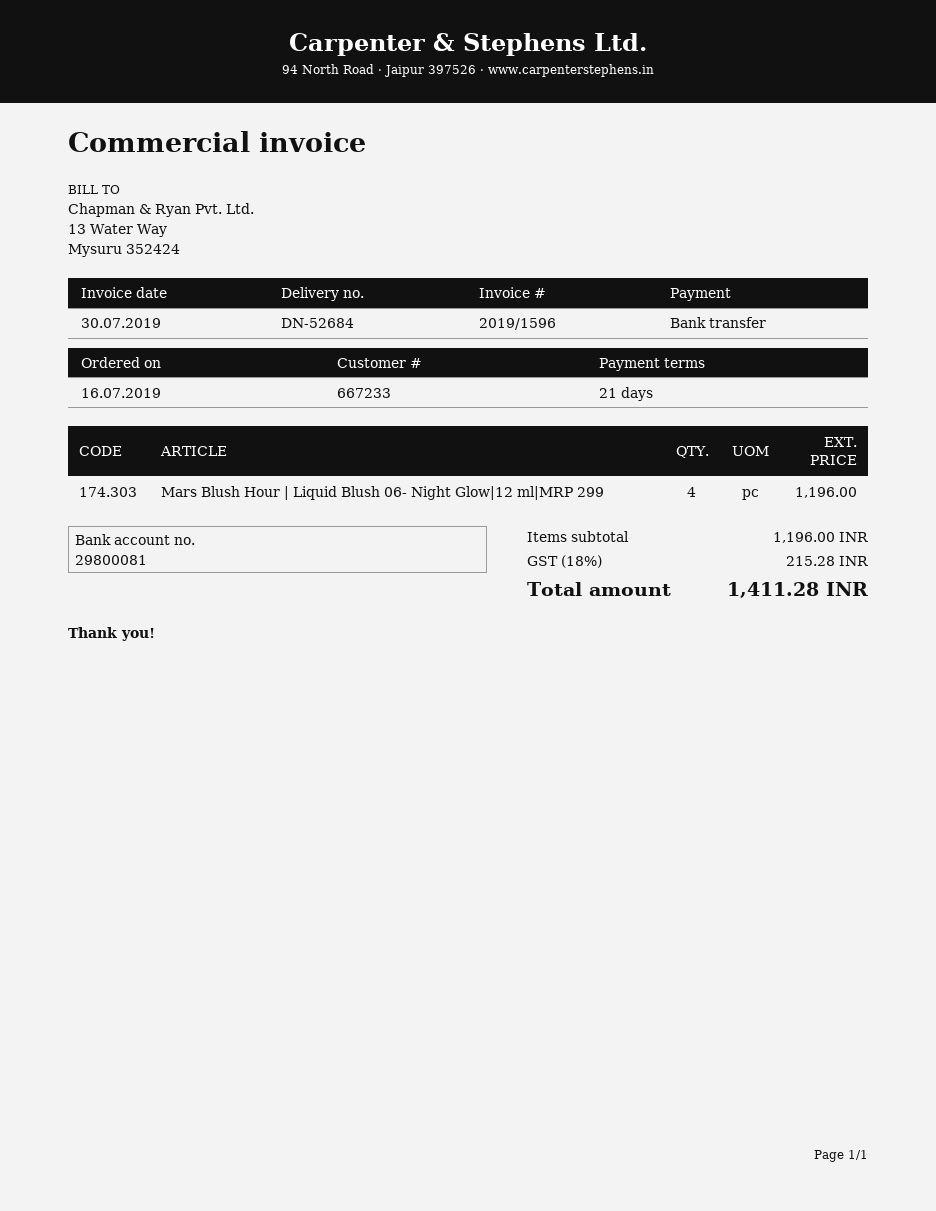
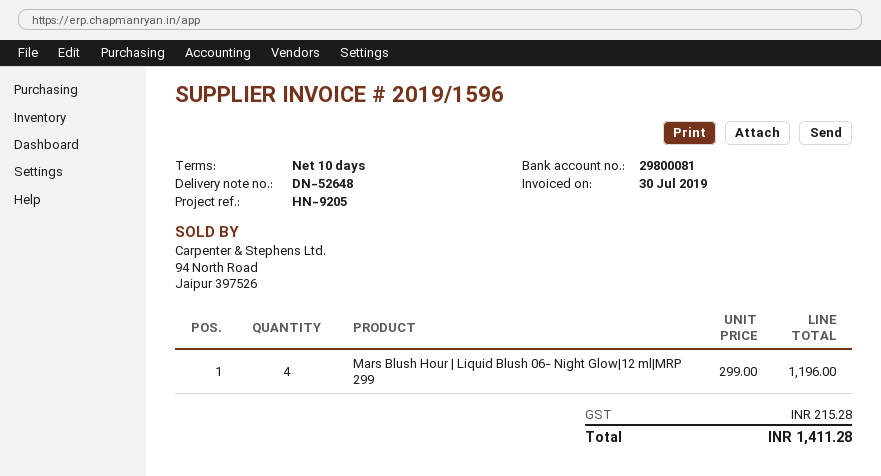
delivery note number: DN-52684 -> DN-52648
payment terms: 21 days -> 10 days

